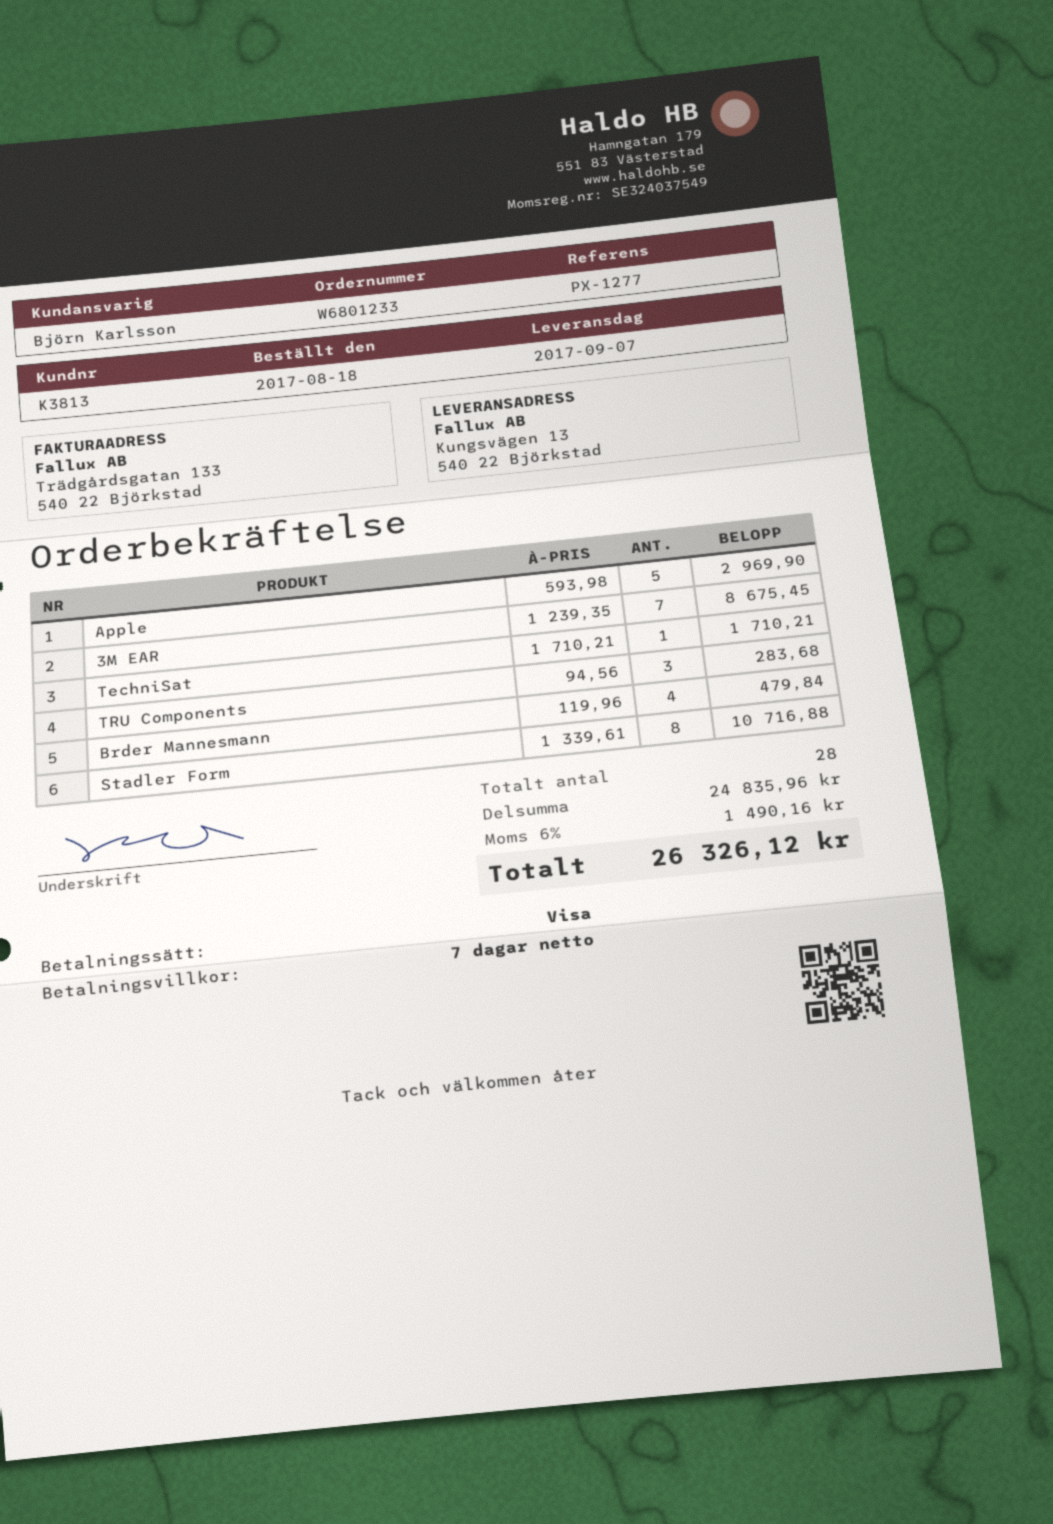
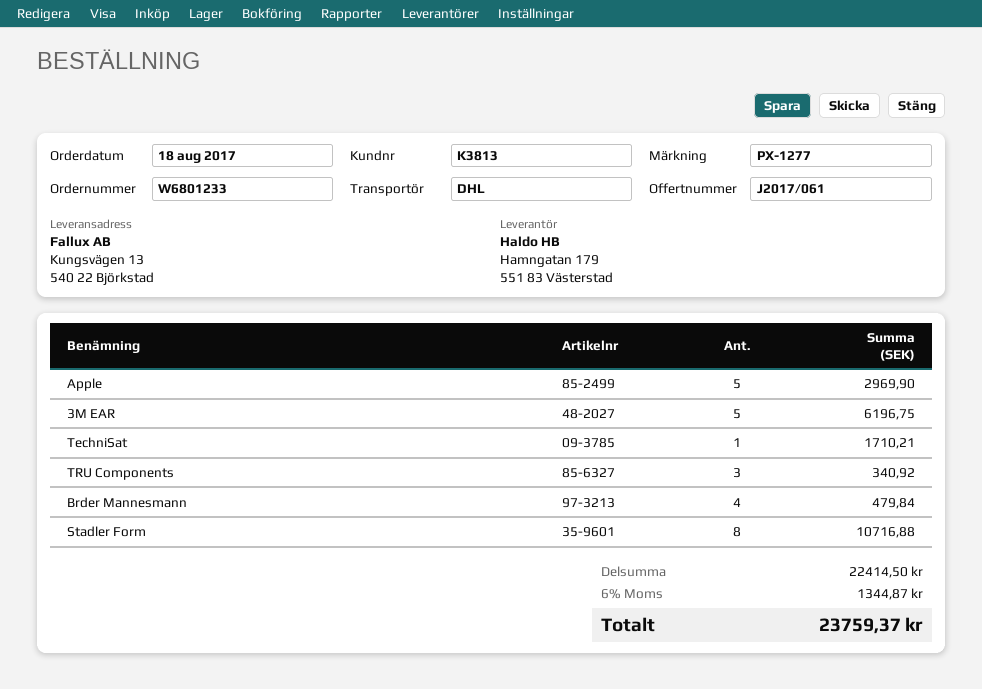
3M EAR: 7 for 8675.45 -> 5 for 6196.75
TRU Components: 3 for 283.68 -> 3 for 340.92
subtotal: 24835.96 -> 22414.50
tax: 6% = 1490.16 -> 6% = 1344.87
total: 26326.12 -> 23759.37

